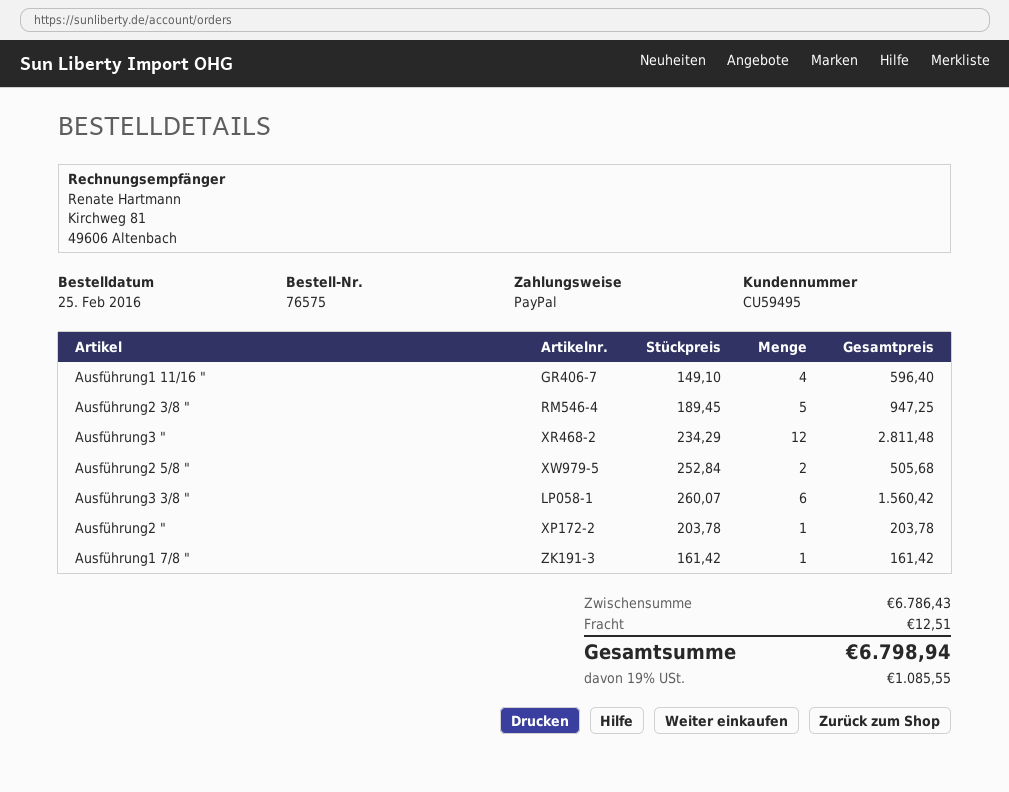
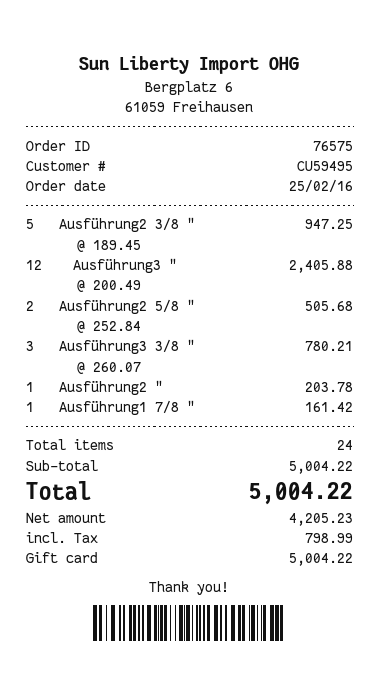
payment method: PayPal -> gift card
Ausführung1 11/16 ": 4 x 149.10 = 596.40 -> none
Ausführung3 ": 12 x 234.29 = 2811.48 -> 12 x 200.49 = 2405.88
Ausführung3 3/8 ": 6 x 260.07 = 1560.42 -> 3 x 260.07 = 780.21
subtotal: 6786.43 -> 5004.22
shipping: 12.51 -> none
tax: 1085.55 -> 798.99
total: 6798.94 -> 5004.22

